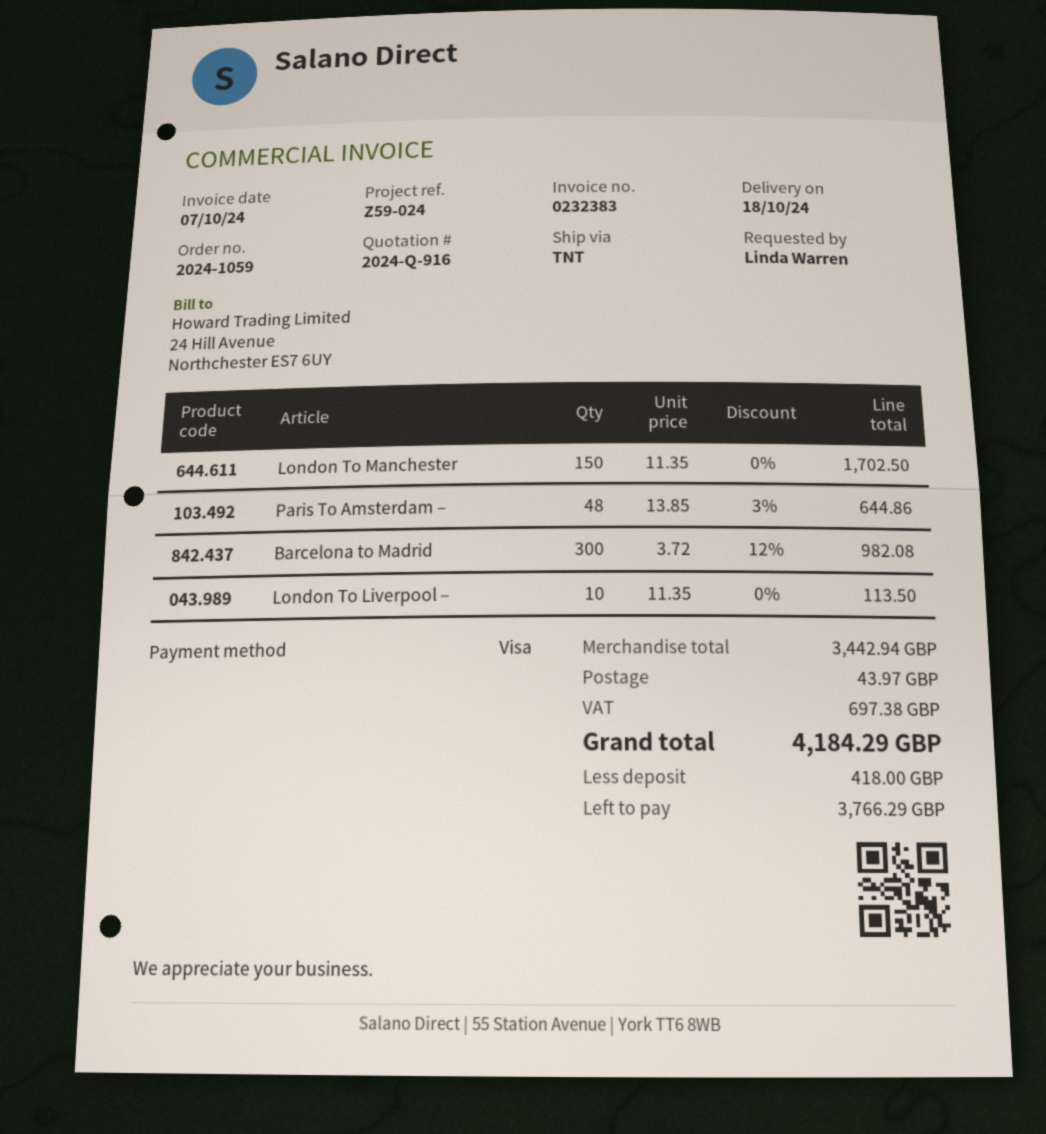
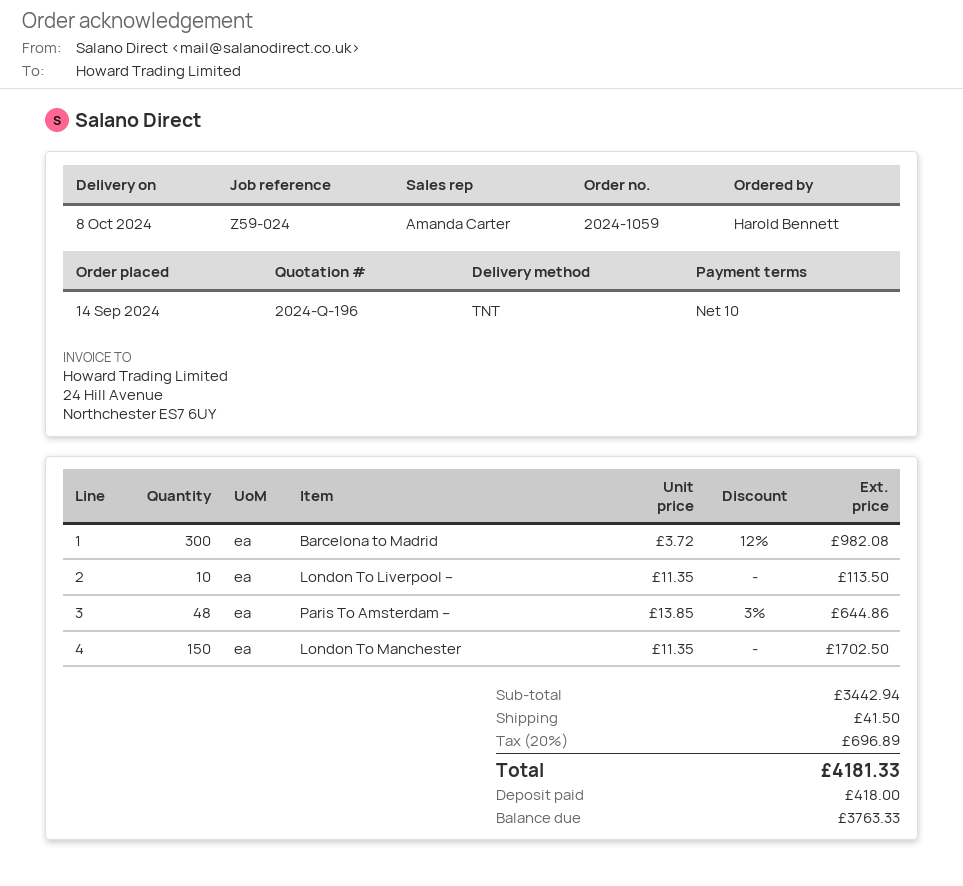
quote number: 2024-Q-916 -> 2024-Q-196
delivery date: 2024-10-18 -> 2024-10-08
ordered by: Linda Warren -> Harold Bennett
shipping: 43.97 -> 41.50
tax: 697.38 -> 696.89
total: 4184.29 -> 4181.33
balance: 3766.29 -> 3763.33

